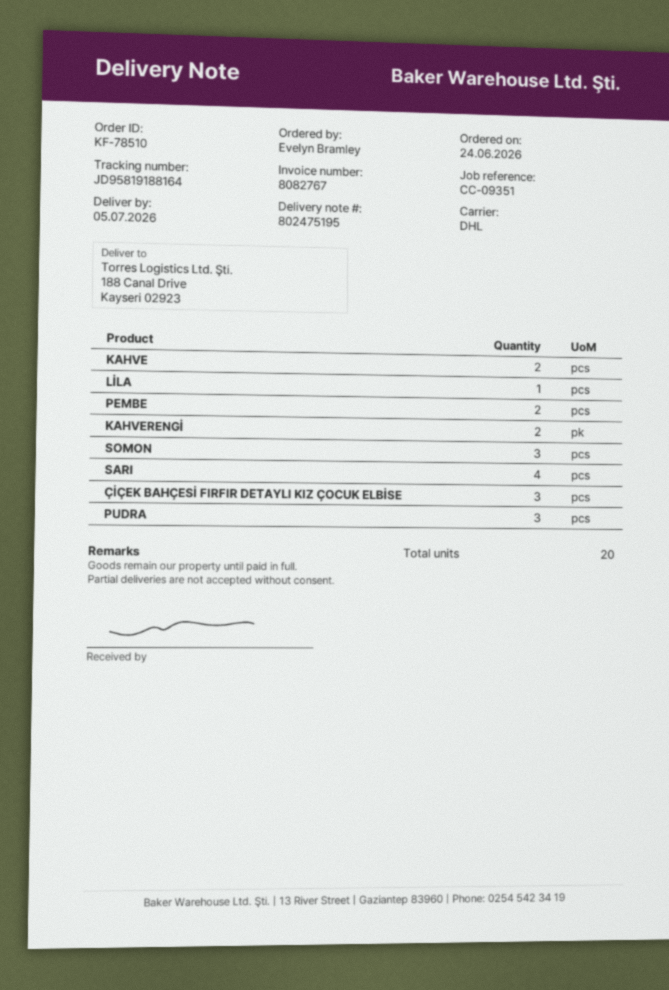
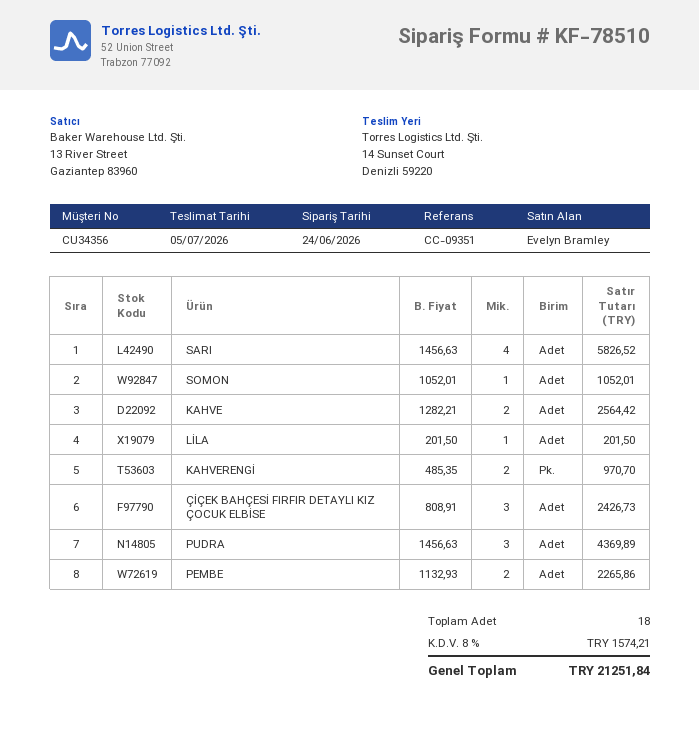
ship to: 188 Canal Drive, Kayseri 02923 -> 14 Sunset Court, Denizli 59220
SOMON: 3 -> 1
total quantity: 20 -> 18

